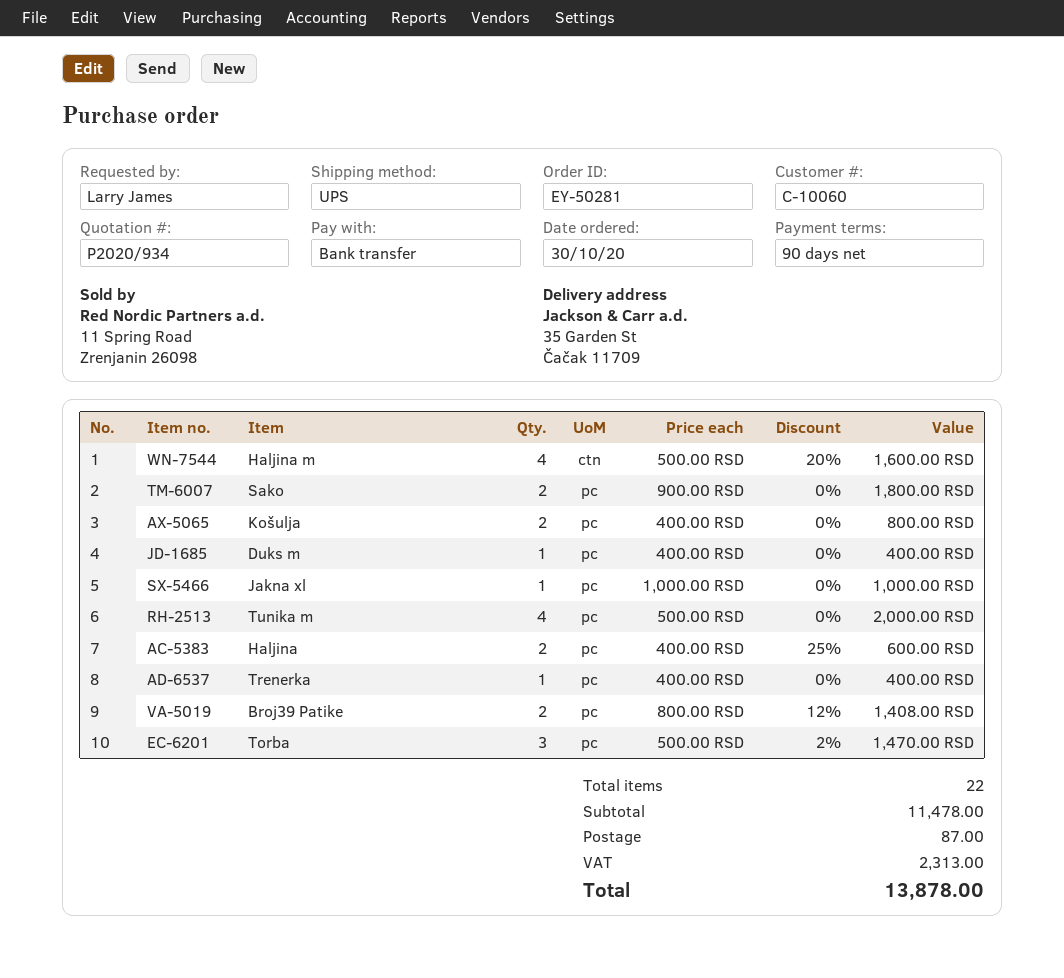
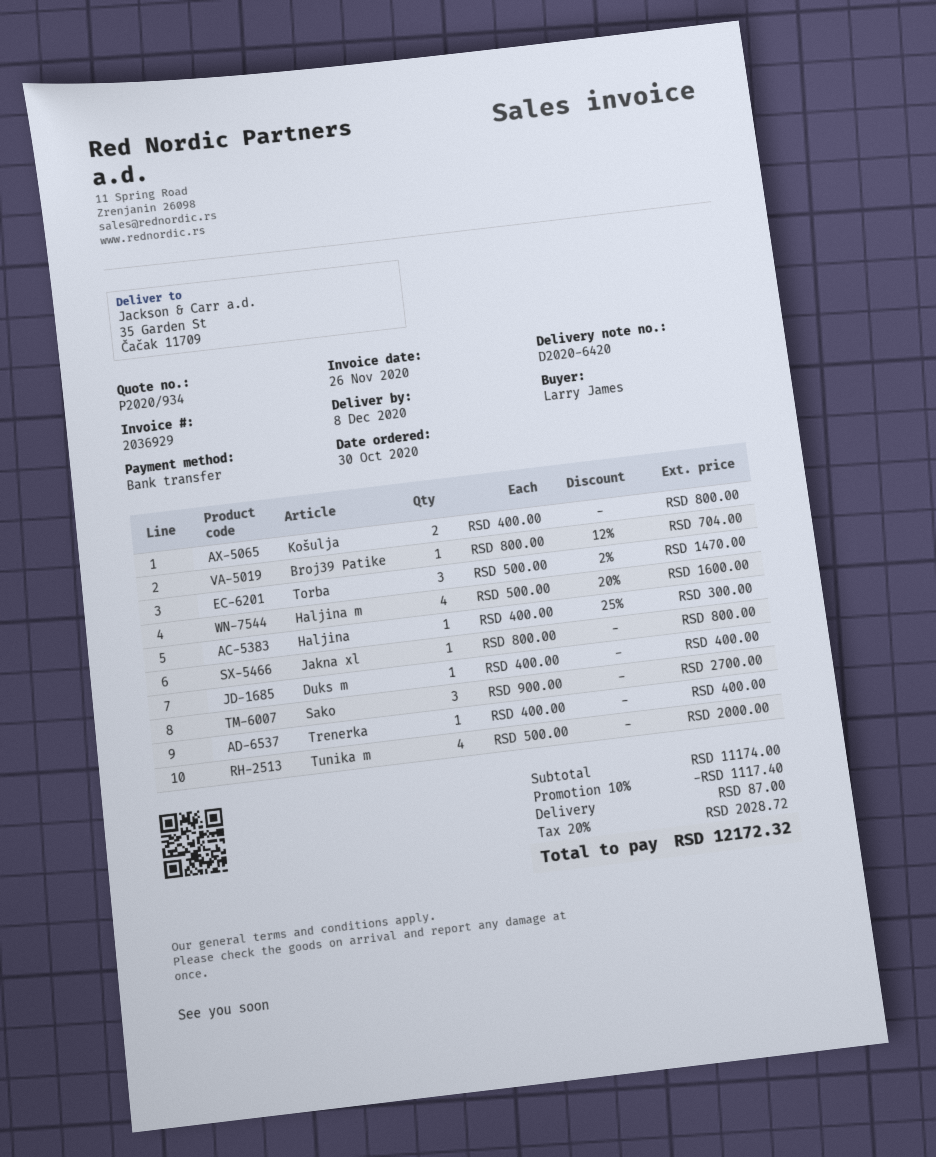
Sako: 2 x 900.00 = 1800.00 -> 3 x 900.00 = 2700.00
Jakna xl: 1 x 1000.00 = 1000.00 -> 1 x 800.00 = 800.00
Haljina: 2 x 400.00 - 25% = 600.00 -> 1 x 400.00 - 25% = 300.00
Broj39 Patike: 2 x 800.00 - 12% = 1408.00 -> 1 x 800.00 - 12% = 704.00
subtotal: 11478.00 -> 11174.00
discount: none -> 10% = 1117.40
tax: 2313.00 -> 2028.72
total: 13878.00 -> 12172.32

